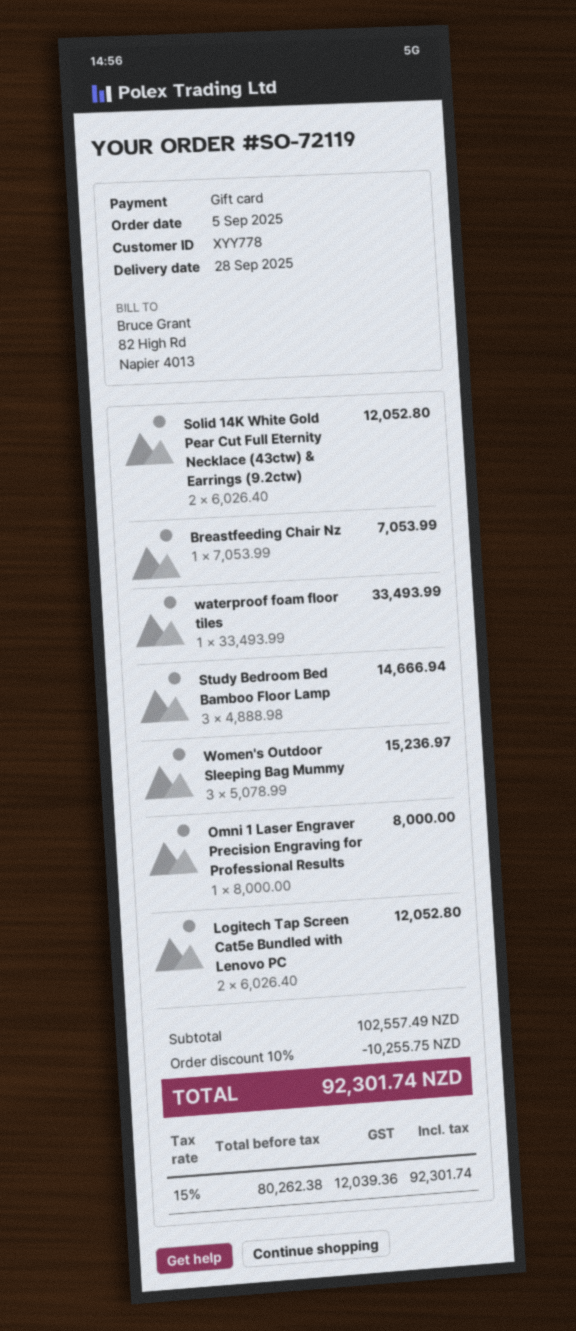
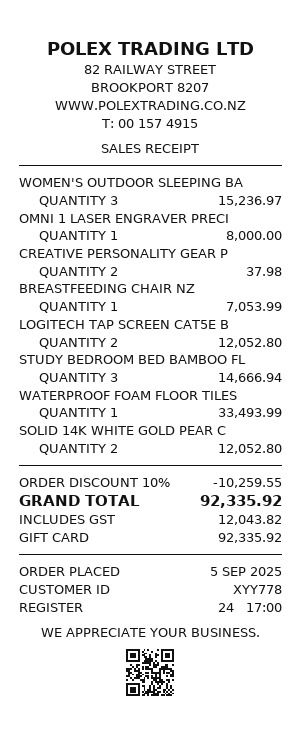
CREATIVE PERSONALITY GEAR P: none -> 2 for 37.98
discount: 10% = 10255.75 -> 10% = 10259.55
tax: 12039.36 -> 12043.82
total: 92301.74 -> 92335.92

